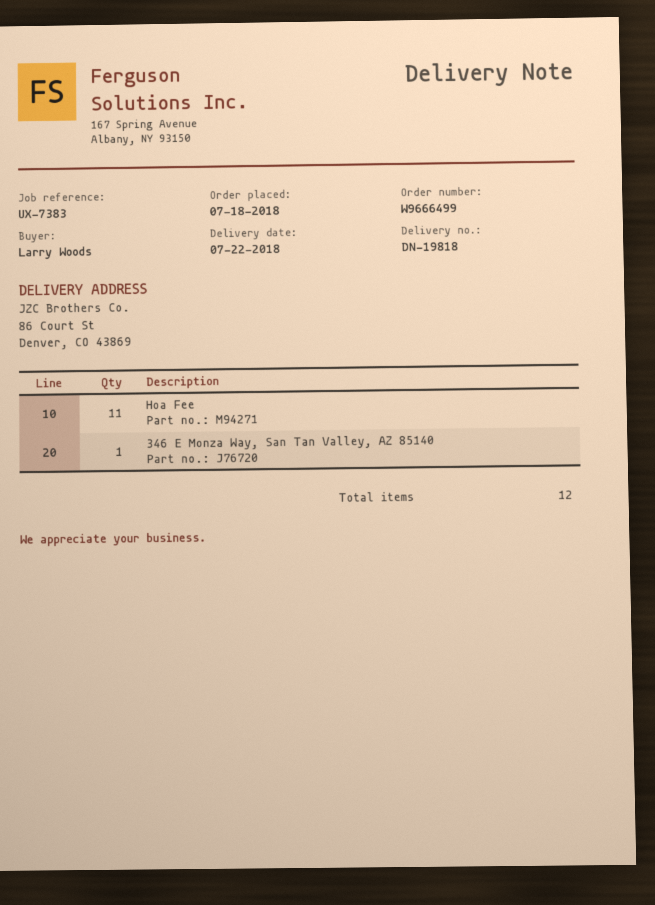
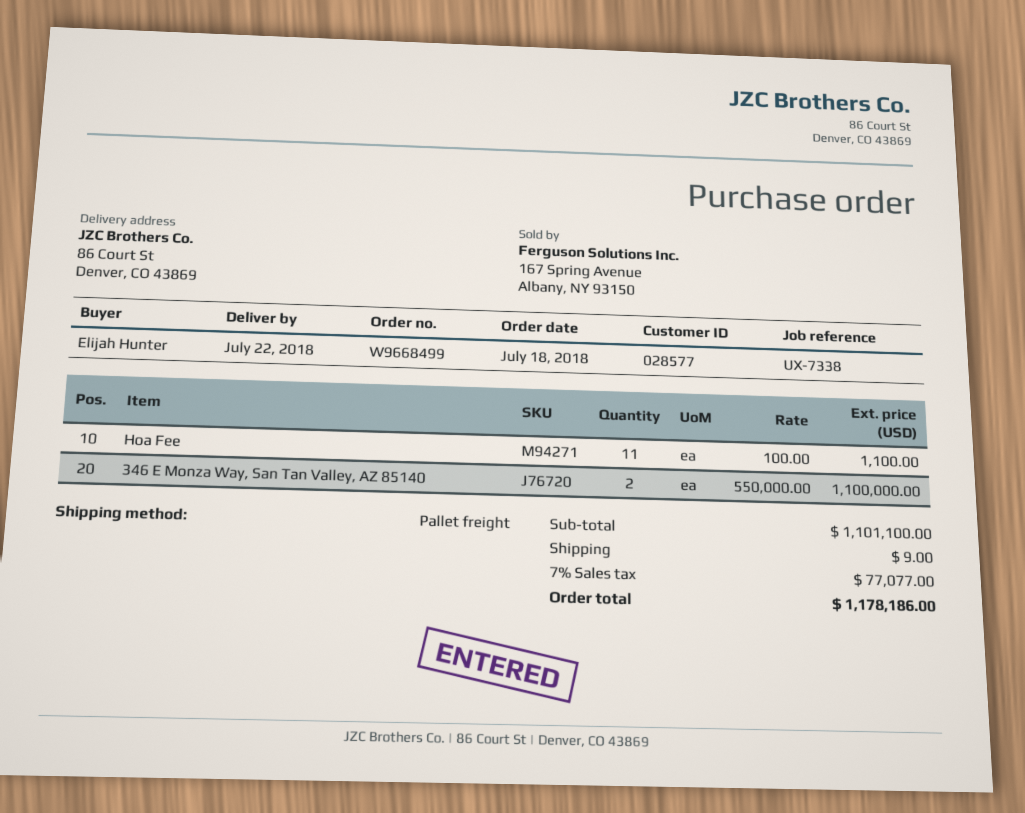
order number: W9666499 -> W9668499
reference: UX-7383 -> UX-7338
ordered by: Larry Woods -> Elijah Hunter
346 E Monza Way, San Tan Valley, AZ 85140: 1 -> 2

